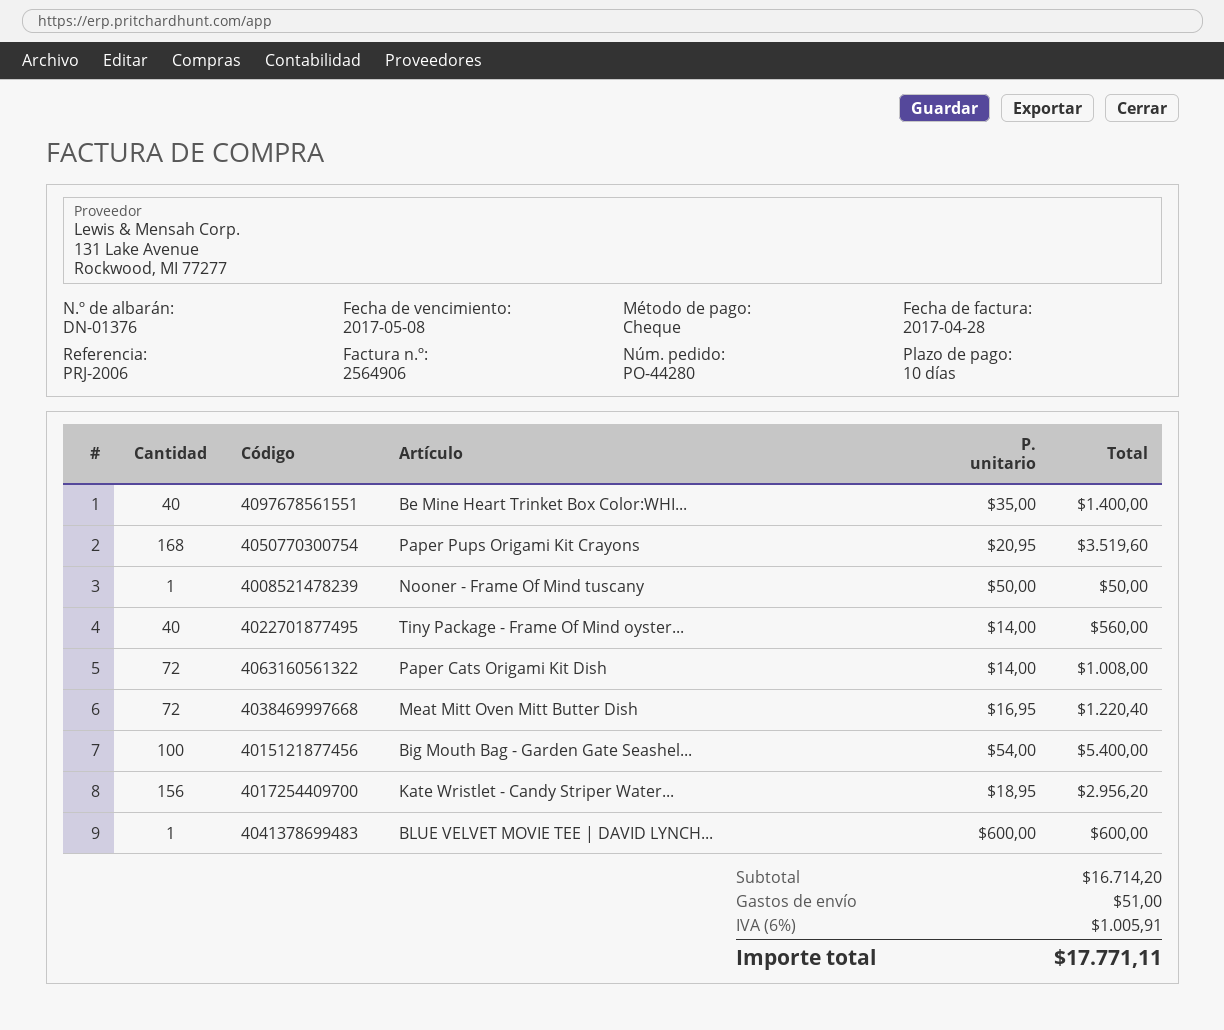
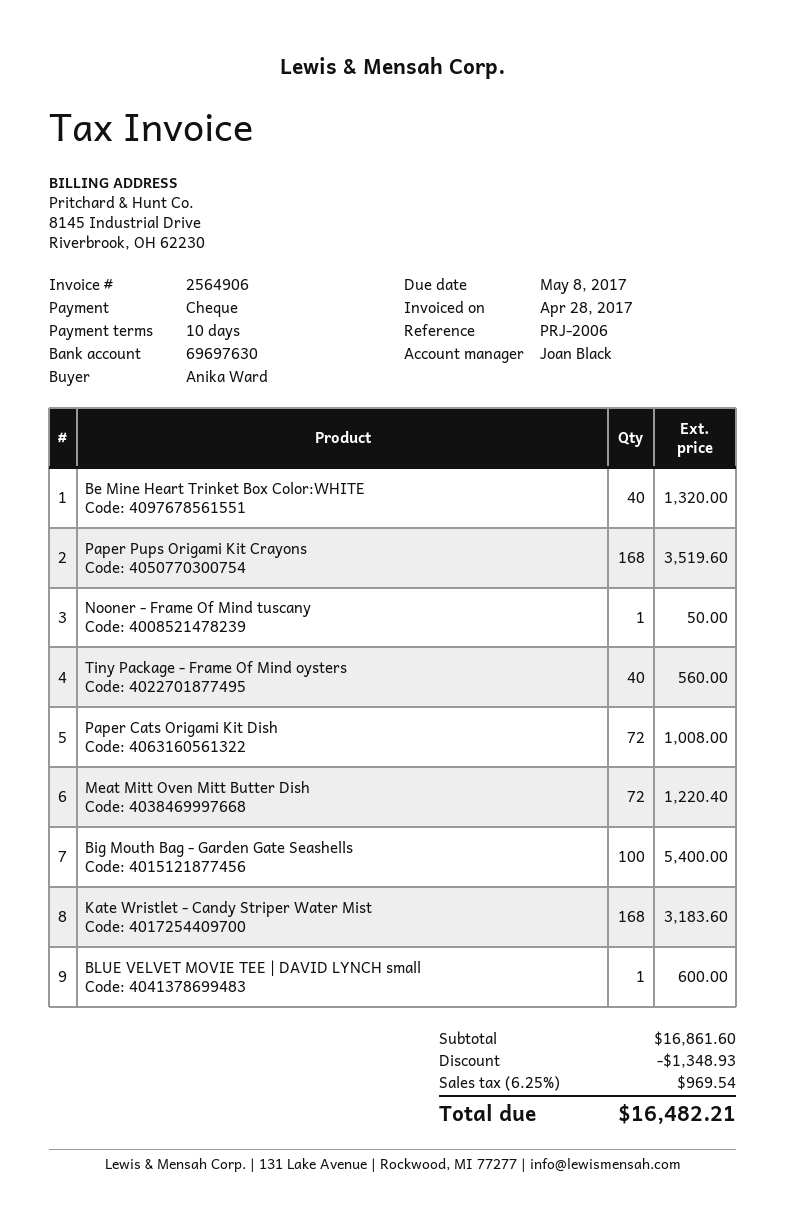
Be Mine Heart Trinket Box Color:WHI...: 40 for 1400.00 -> 40 for 1320.00
Kate Wristlet - Candy Striper Water...: 156 for 2956.20 -> 168 for 3183.60
subtotal: 16714.20 -> 16861.60
discount: none -> 1348.93
shipping: 51.00 -> none
tax: 6% = 1005.91 -> 6.25% = 969.54
total: 17771.11 -> 16482.21

